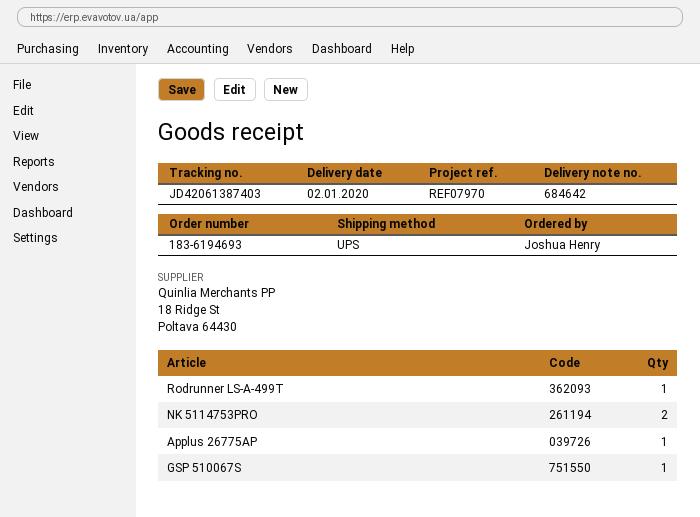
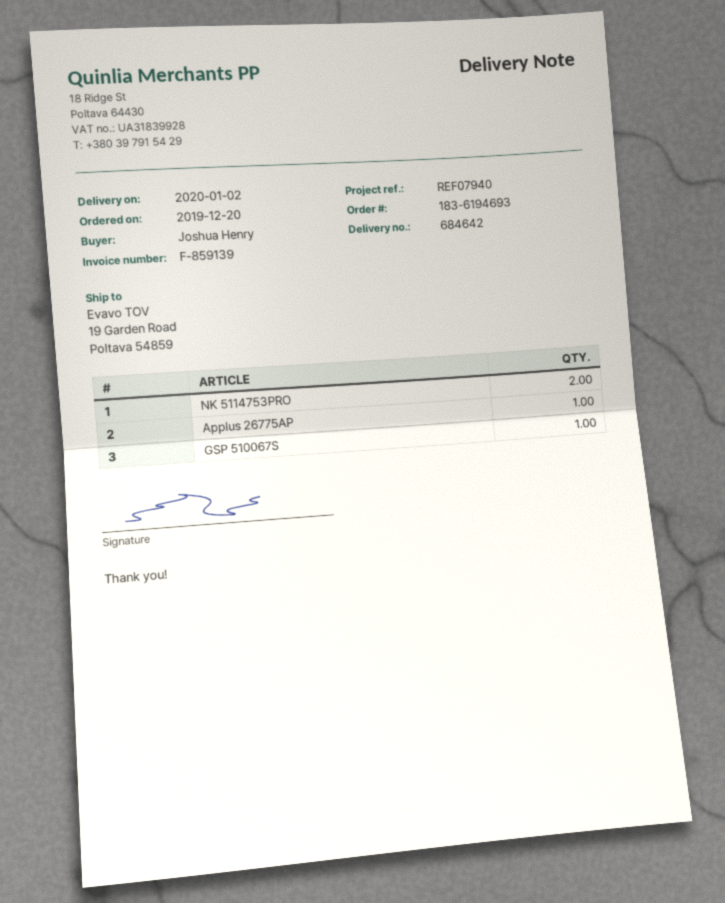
reference: REF07970 -> REF07940
Rodrunner LS-A-499T: 1 -> none

